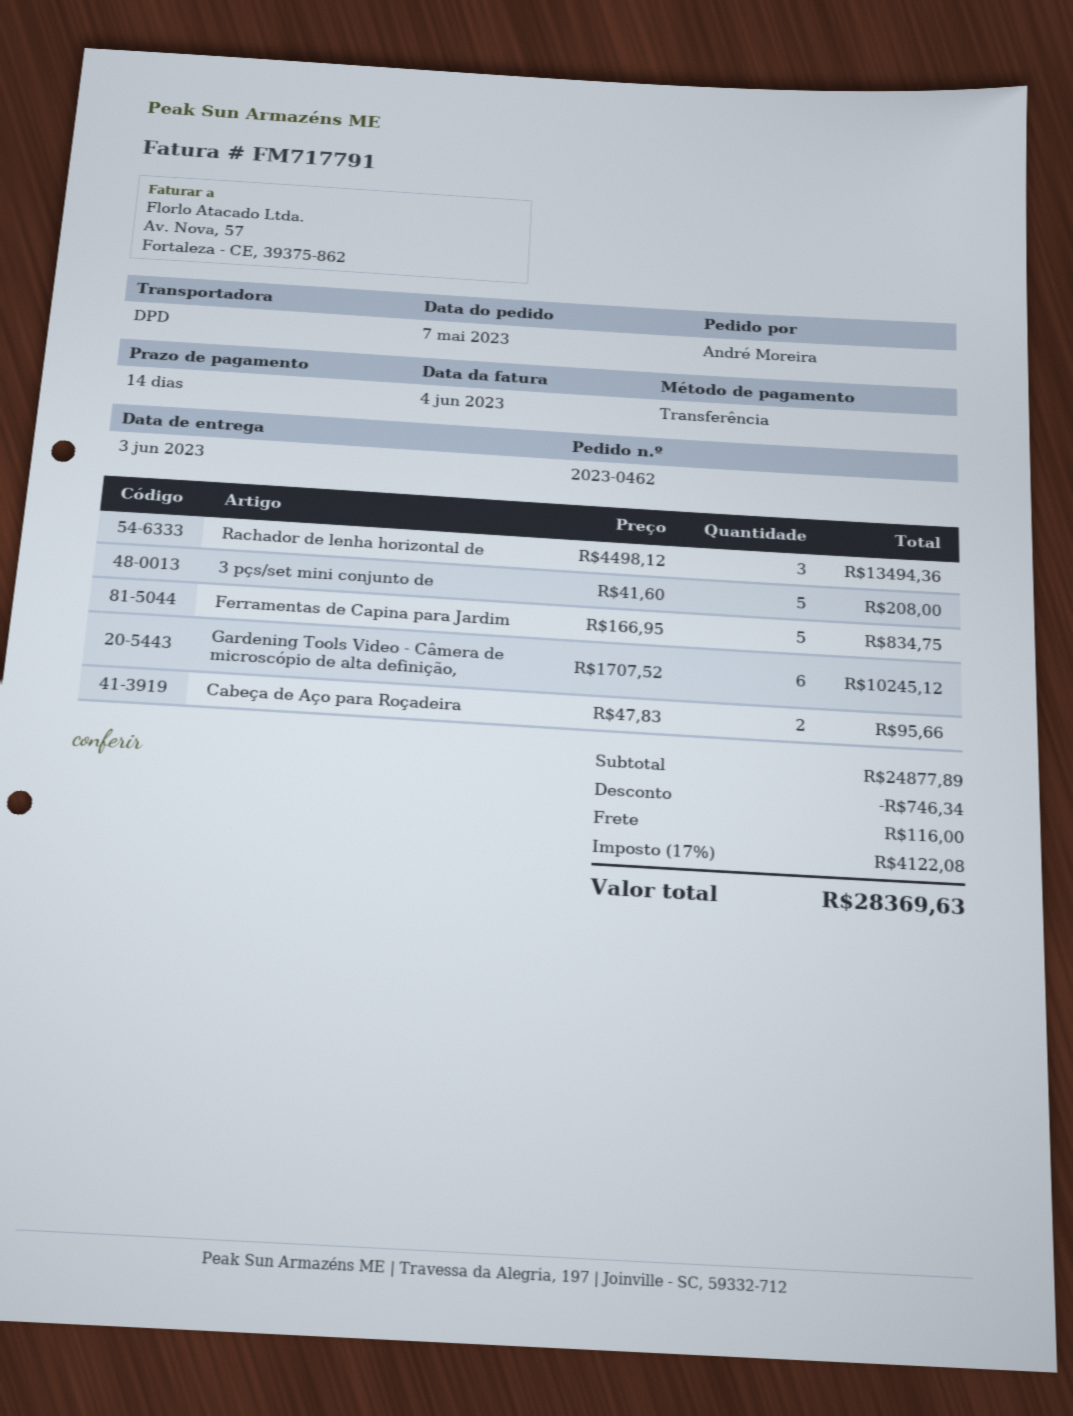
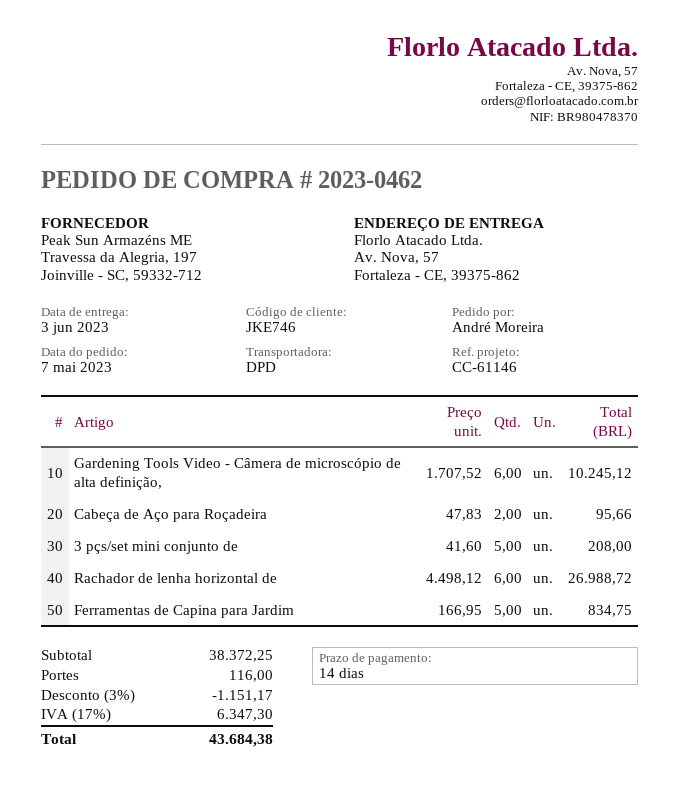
Rachador de lenha horizontal de: 3 x 4498.12 = 13494.36 -> 6 x 4498.12 = 26988.72
subtotal: 24877.89 -> 38372.25
discount: 746.34 -> 1151.17
tax: 17% = 4122.08 -> 17% = 6347.30
total: 28369.63 -> 43684.38

